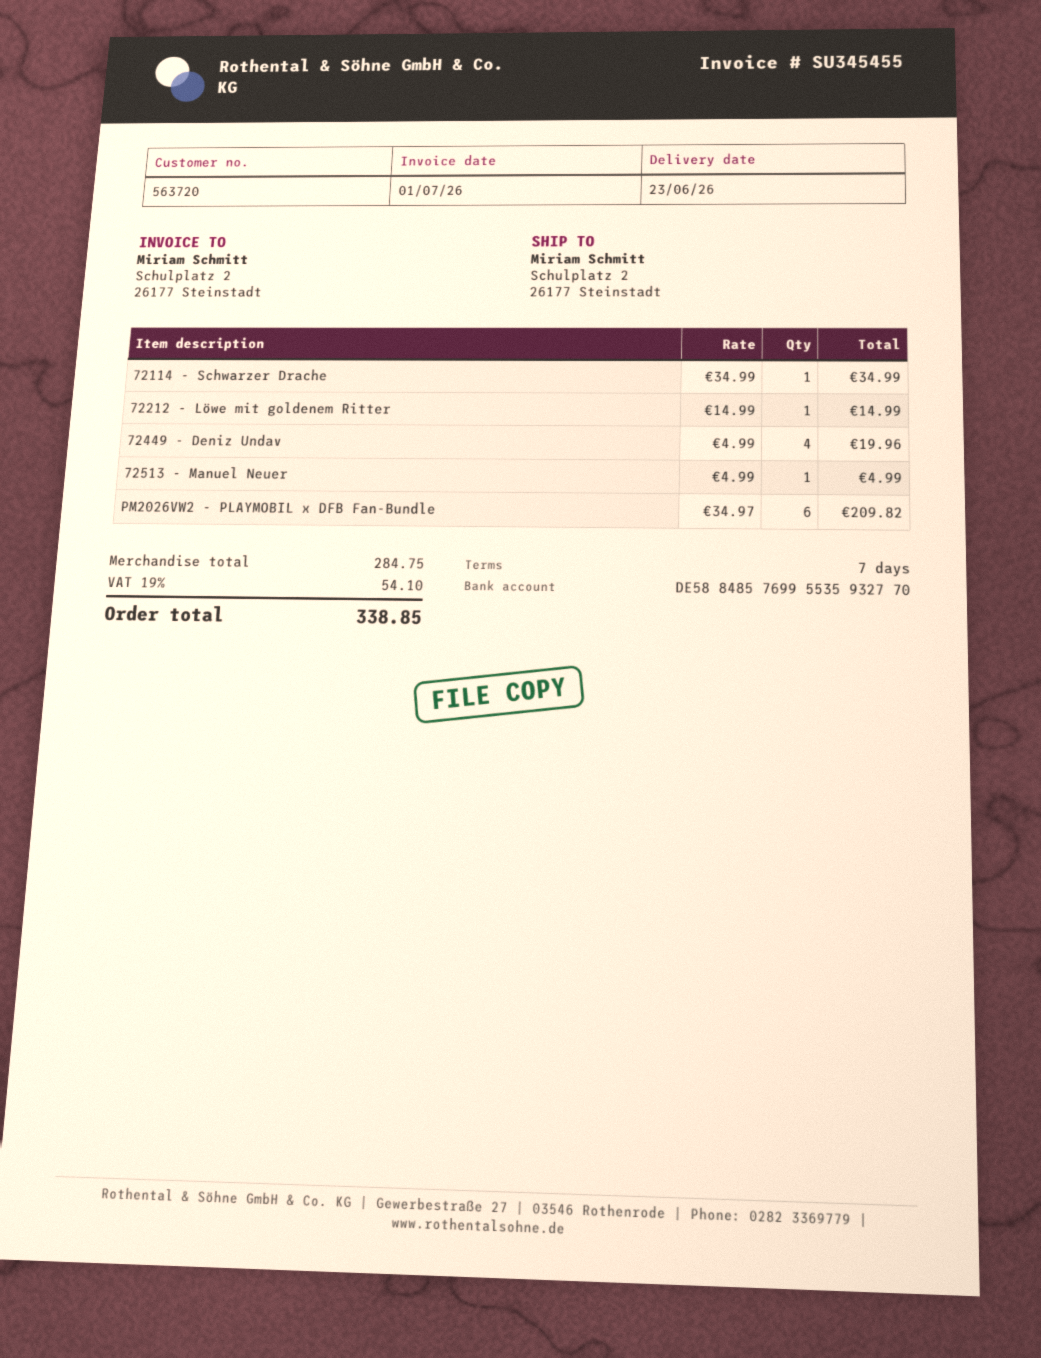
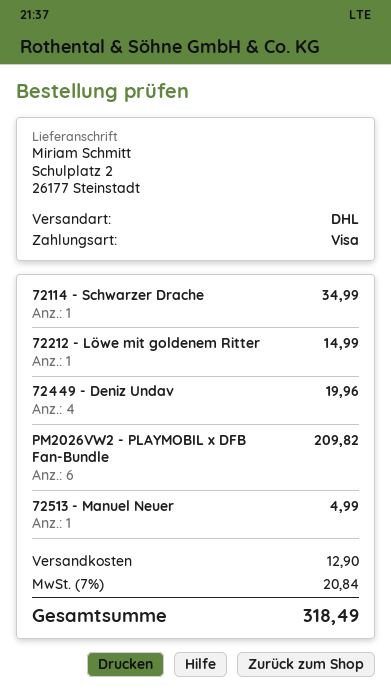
shipping: none -> 12.90
tax: 19% = 54.10 -> 7% = 20.84
total: 338.85 -> 318.49

